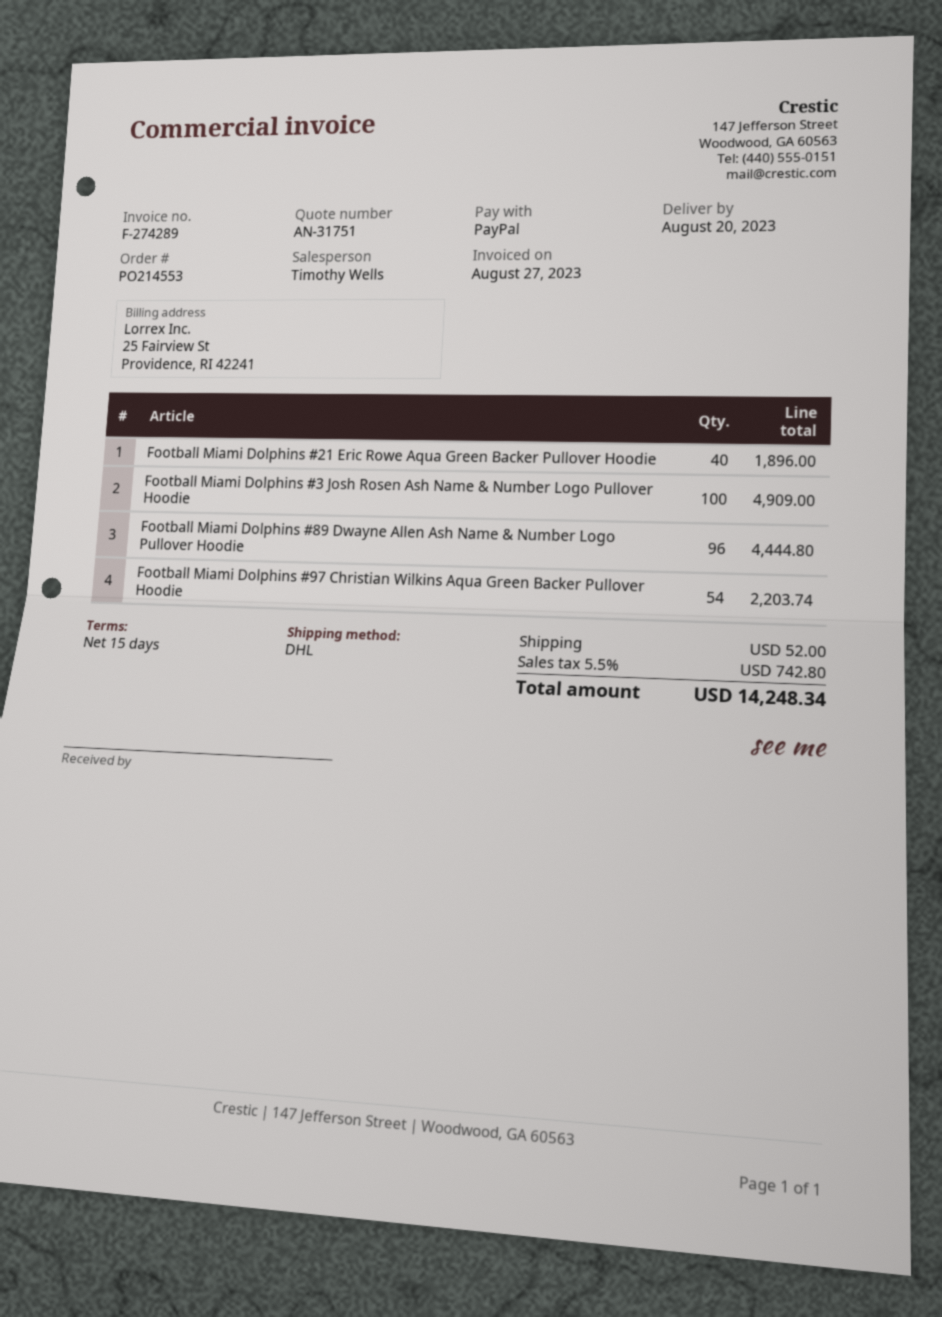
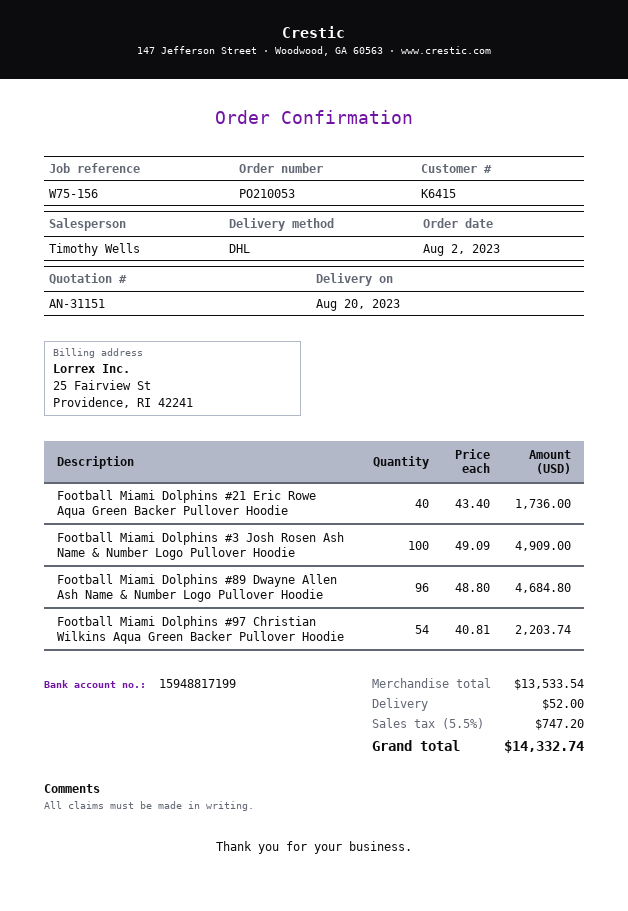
quote number: AN-31751 -> AN-31151
order number: PO214553 -> PO210053
Football Miami Dolphins #21 Eric Rowe Aqua Green Backer Pullover Hoodie: 40 for 1896.00 -> 40 for 1736.00
Football Miami Dolphins #89 Dwayne Allen Ash Name & Number Logo Pullover Hoodie: 96 for 4444.80 -> 96 for 4684.80
tax: 5.5% = 742.80 -> 5.5% = 747.20
total: 14248.34 -> 14332.74

